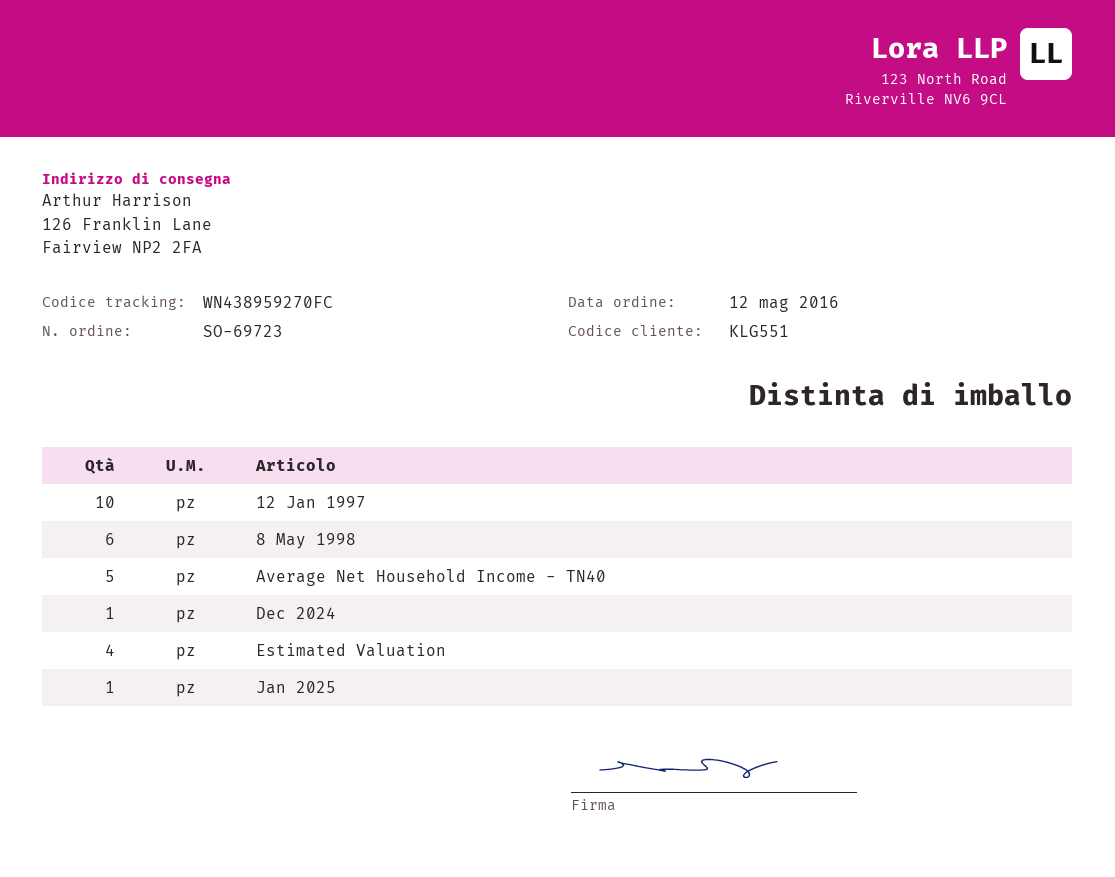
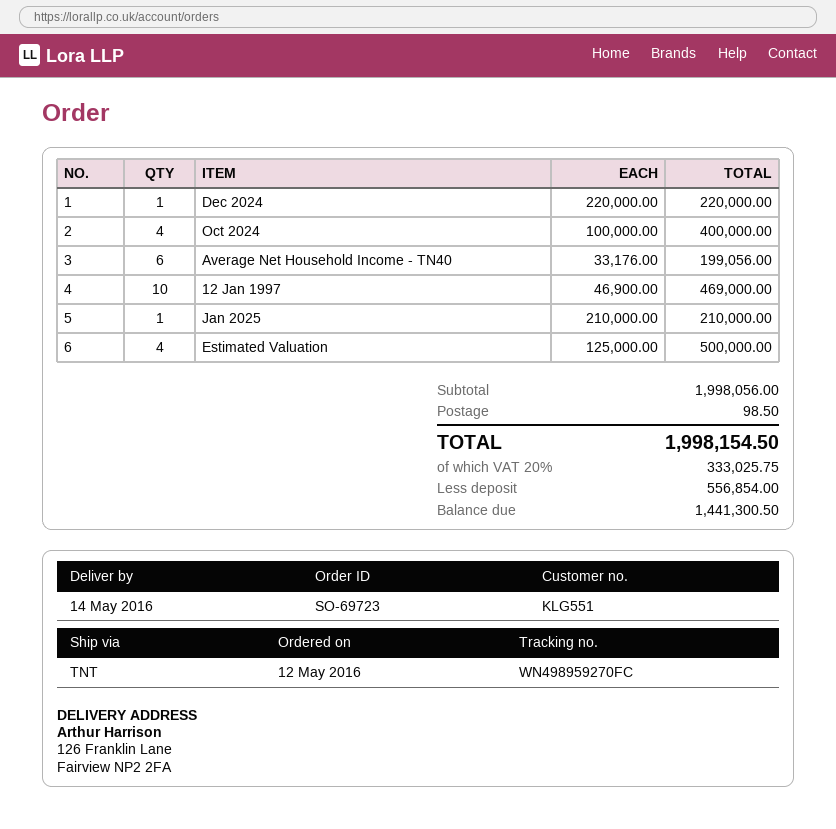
tracking number: WN438959270FC -> WN498959270FC
8 May 1998: 6 -> none
Average Net Household Income - TN40: 5 -> 6
Oct 2024: none -> 4

